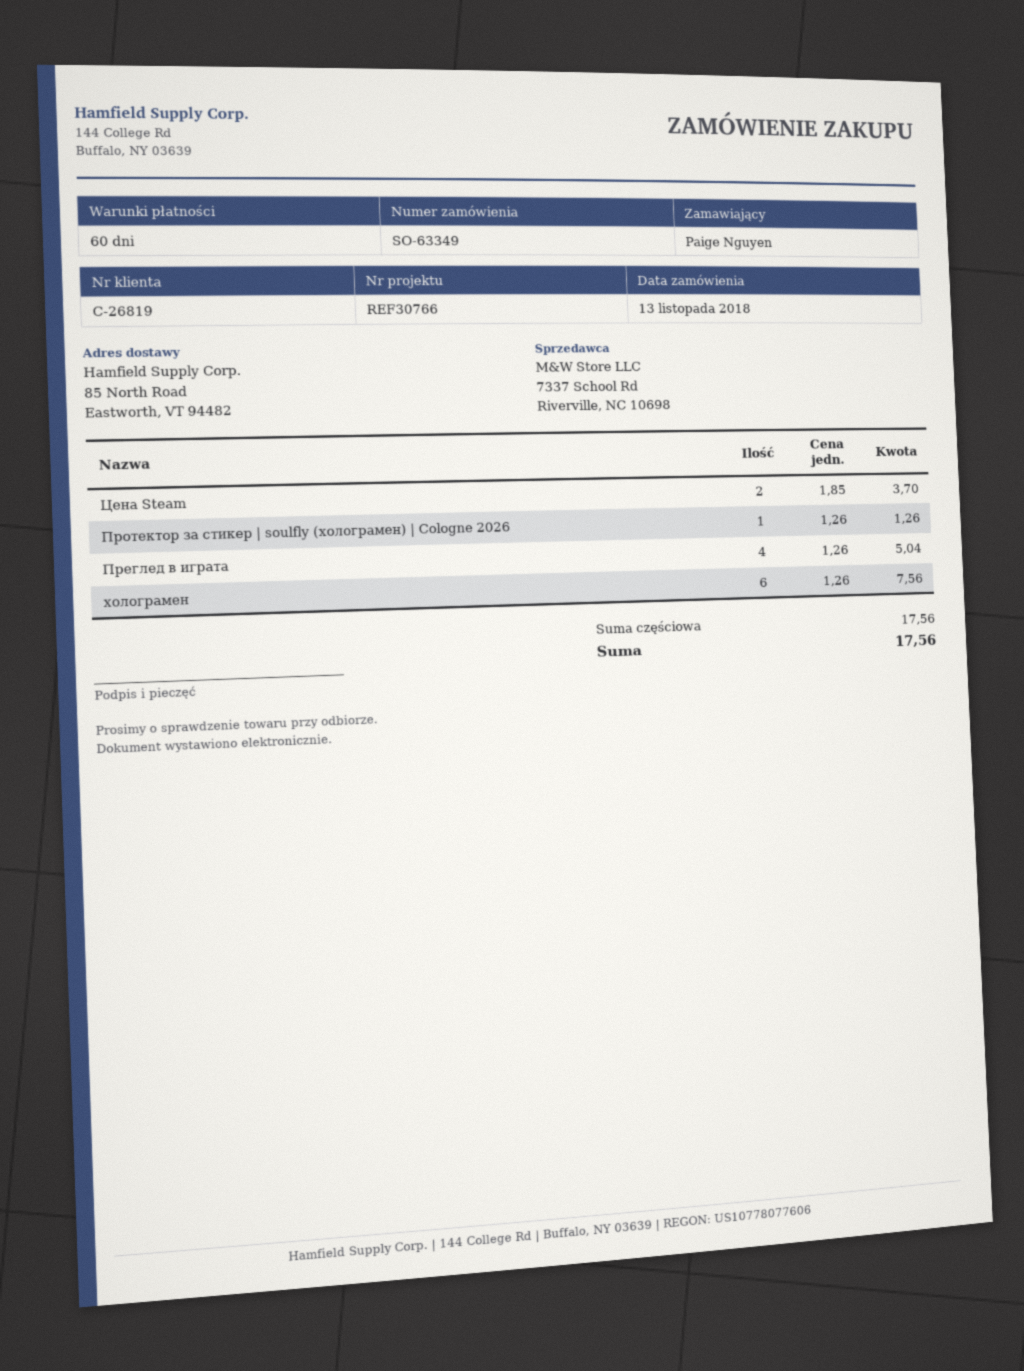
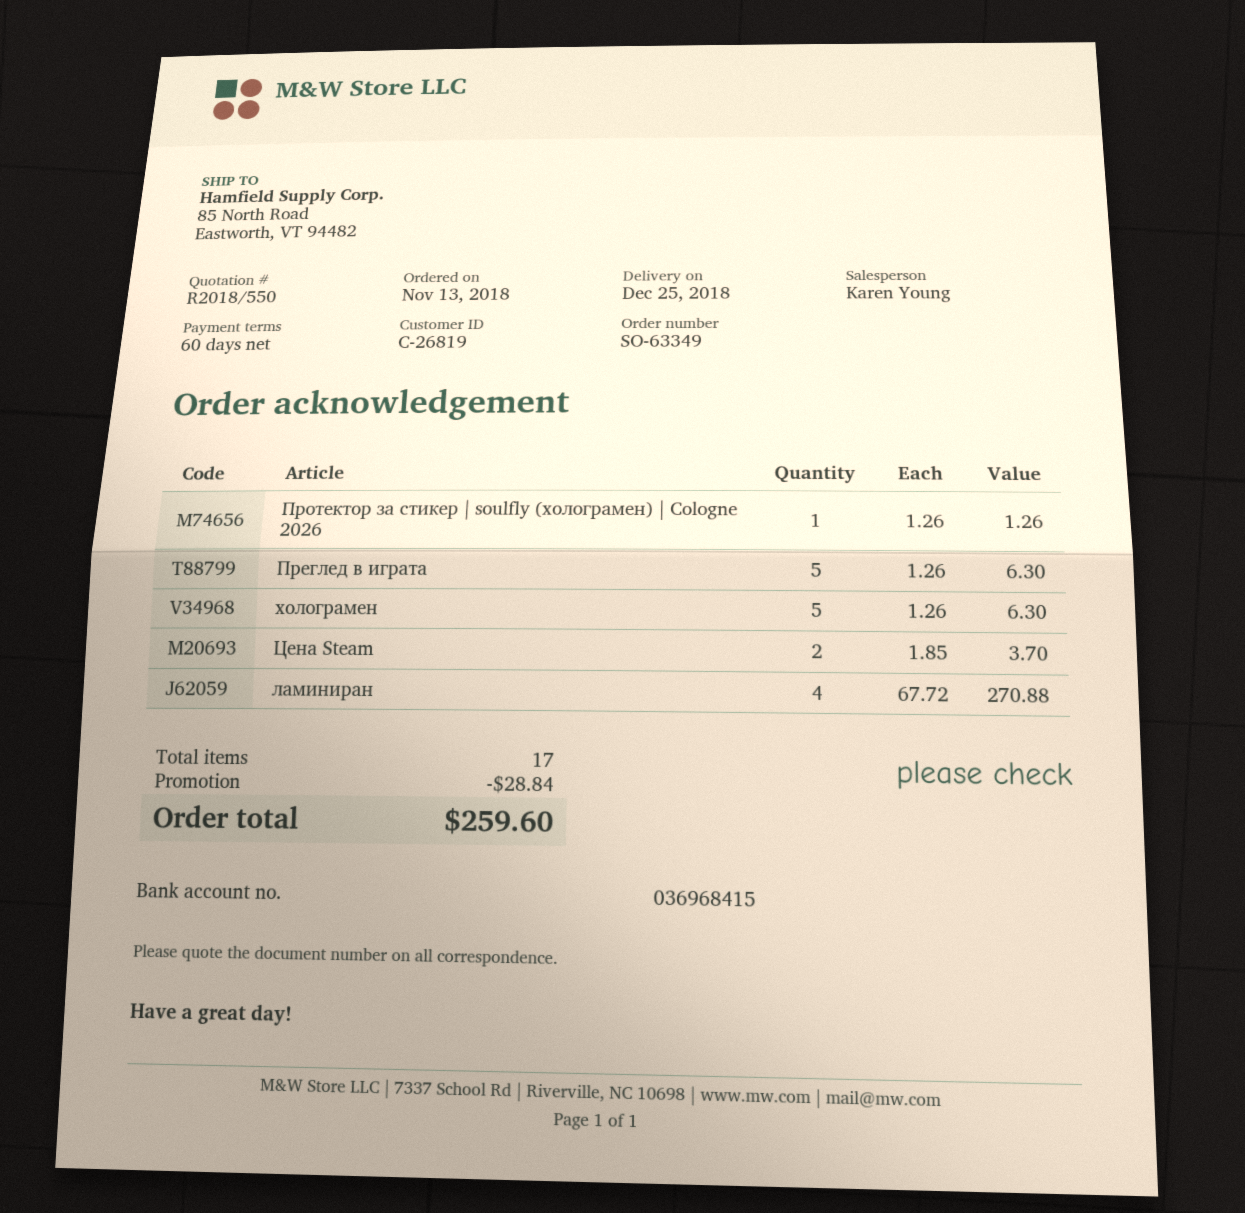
Преглед в играта: 4 x 1.26 = 5.04 -> 5 x 1.26 = 6.30
xолограмен: 6 x 1.26 = 7.56 -> 5 x 1.26 = 6.30
ламиниран: none -> 4 x 67.72 = 270.88
discount: none -> 28.84
total: 17.56 -> 259.60

